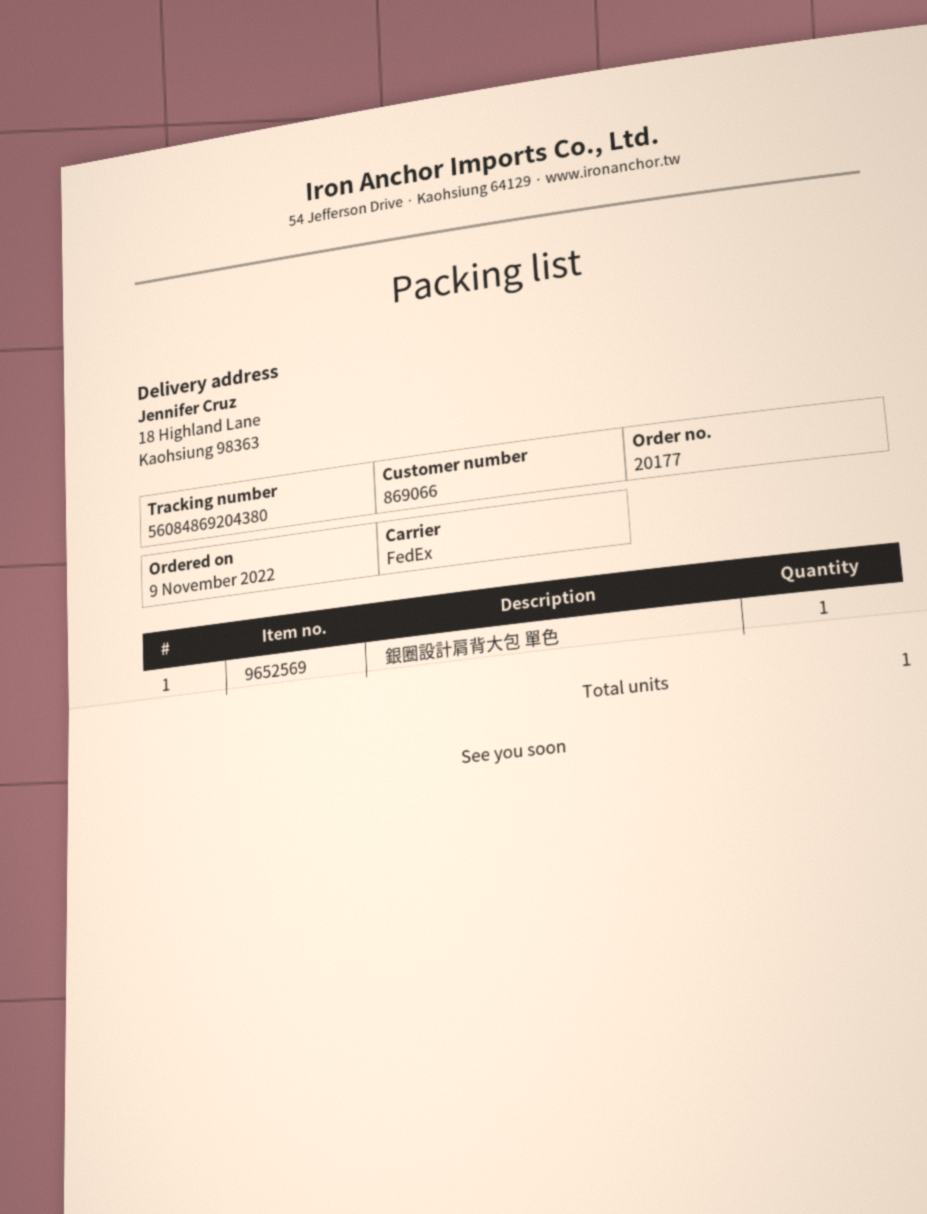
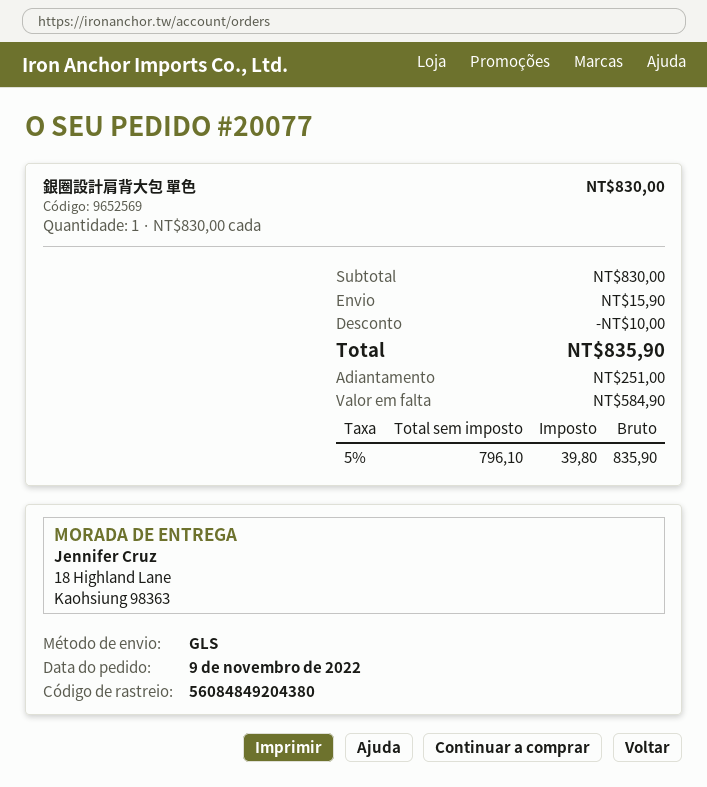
order number: 20177 -> 20077
shipping method: FedEx -> GLS
tracking number: 56084869204380 -> 56084849204380

